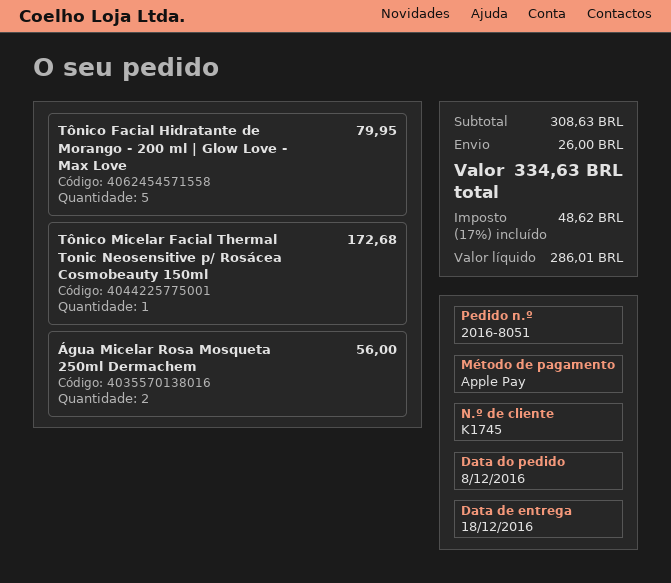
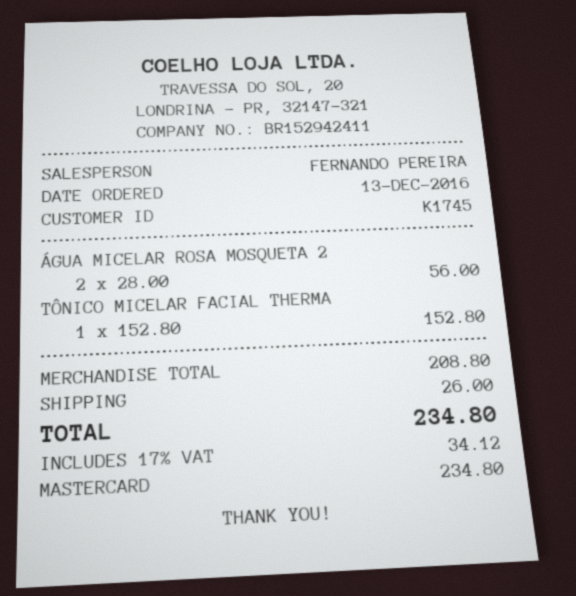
order date: 2016-12-08 -> 2016-12-13
payment method: Apple Pay -> Mastercard
Tônico Facial Hidratante de Morango - 200 ml | Glow Love - Max Love: 5 for 79.95 -> none
Tônico Micelar Facial Thermal Tonic Neosensitive p/ Rosácea Cosmobeauty 150ml: 1 for 172.68 -> 1 for 152.80
subtotal: 308.63 -> 208.80
tax: 17% = 48.62 -> 17% = 34.12
total: 334.63 -> 234.80

